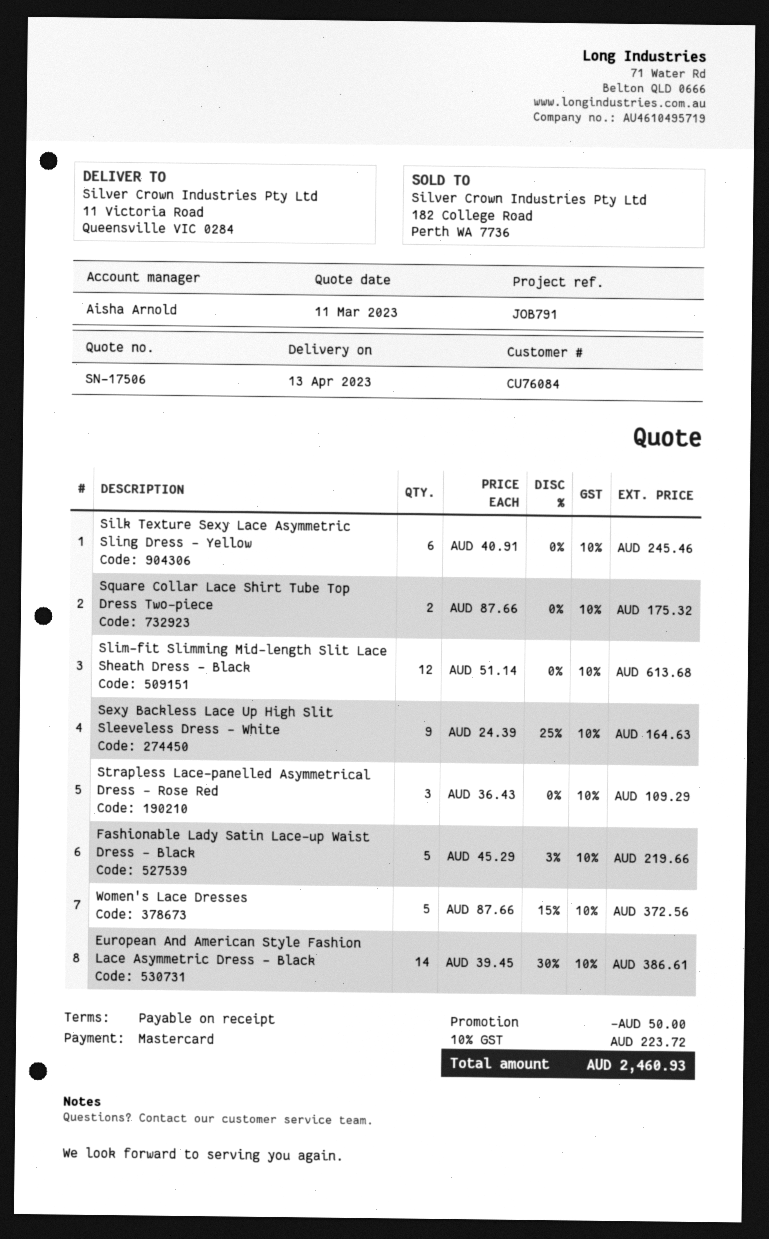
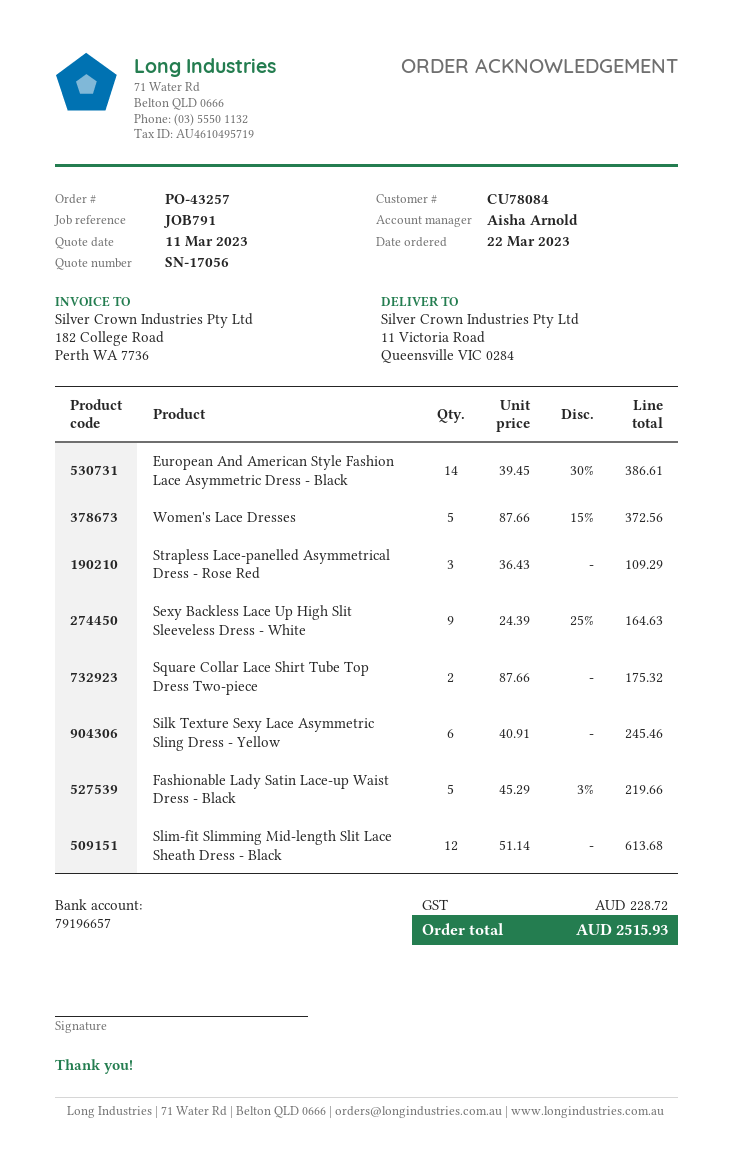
quote number: SN-17506 -> SN-17056
customer number: CU76084 -> CU78084
discount: 50.00 -> none
tax: 223.72 -> 228.72
total: 2460.93 -> 2515.93

